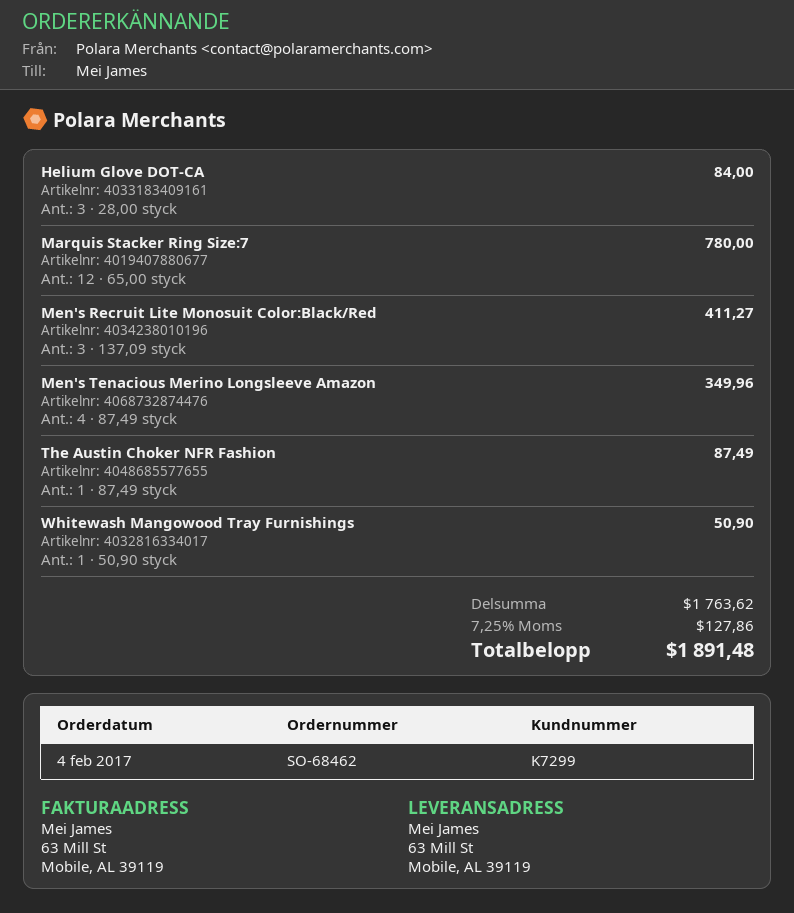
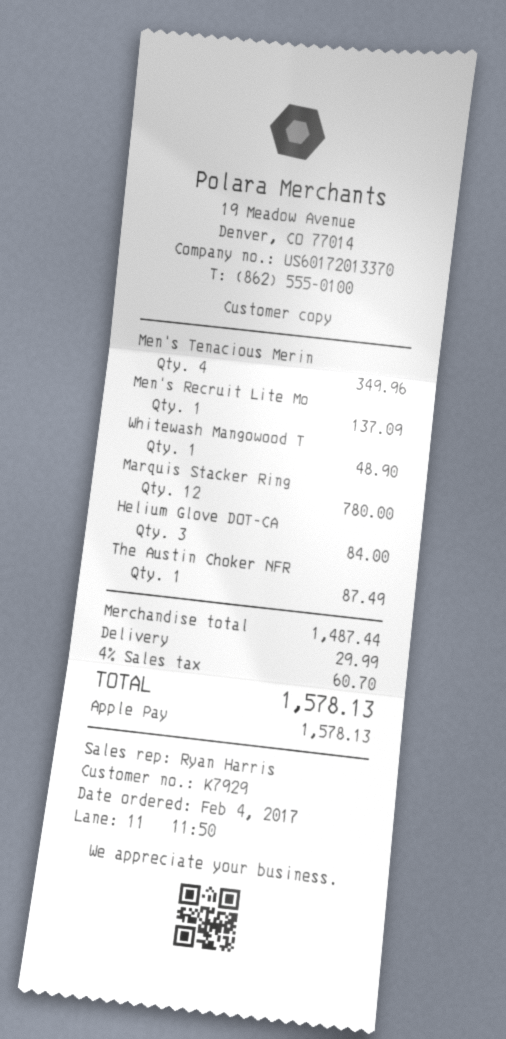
customer number: K7299 -> K7929
Men's Recruit Lite Monosuit Color:Black/Red: 3 for 411.27 -> 1 for 137.09
Whitewash Mangowood Tray Furnishings: 1 for 50.90 -> 1 for 48.90
subtotal: 1763.62 -> 1487.44
shipping: none -> 29.99
tax: 7.25% = 127.86 -> 4% = 60.70
total: 1891.48 -> 1578.13

